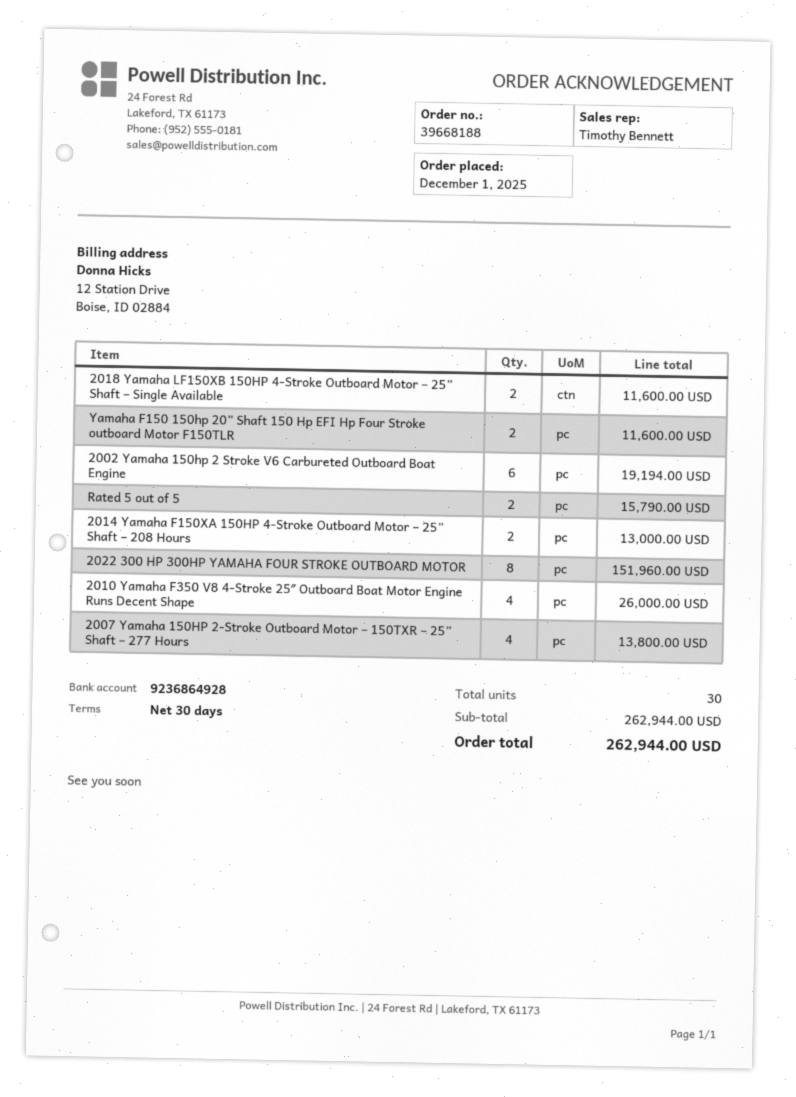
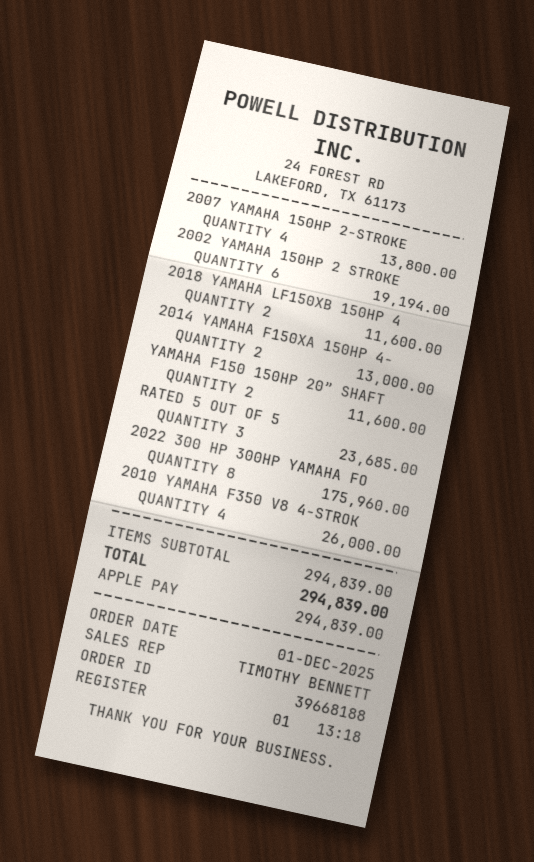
Rated 5 out of 5: 2 for 15790.00 -> 3 for 23685.00
2022 300 HP 300HP YAMAHA FOUR STROKE OUTBOARD MOTOR: 8 for 151960.00 -> 8 for 175960.00
subtotal: 262944.00 -> 294839.00
total: 262944.00 -> 294839.00

